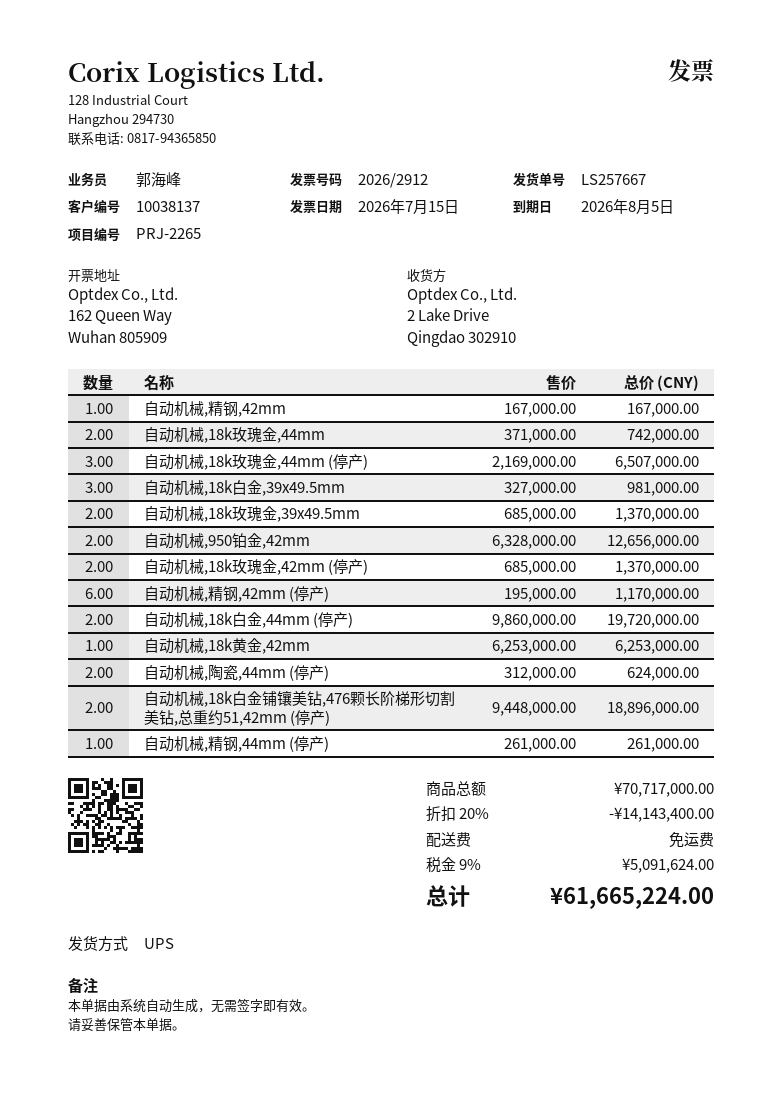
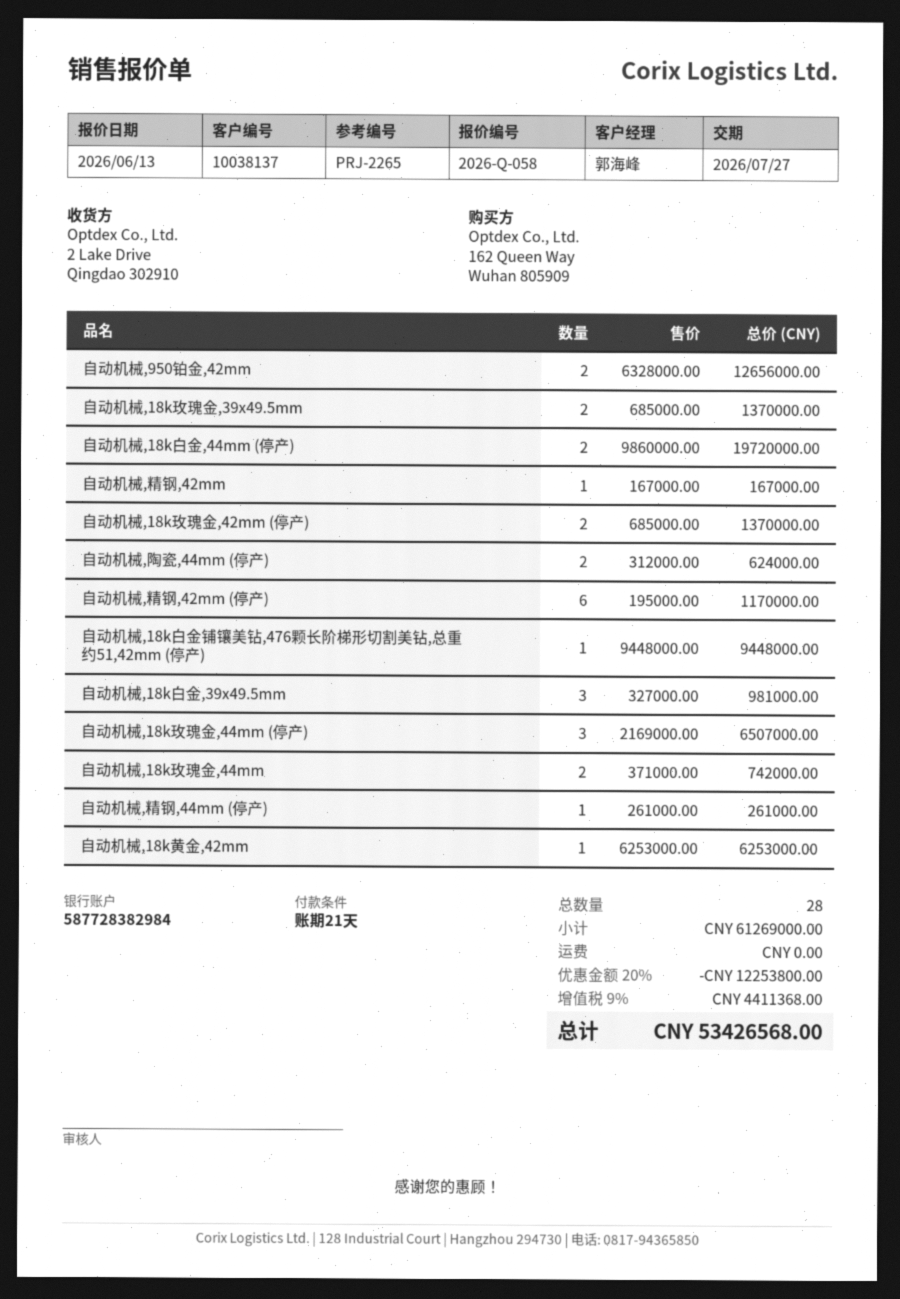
自动机械,18k白金铺镶美钻,476颗长阶梯形切割美钻,总重约51,42mm (停产): 2 x 9448000.00 = 18896000.00 -> 1 x 9448000.00 = 9448000.00
subtotal: 70717000.00 -> 61269000.00
discount: 20% = 14143400.00 -> 20% = 12253800.00
tax: 9% = 5091624.00 -> 9% = 4411368.00
total: 61665224.00 -> 53426568.00

